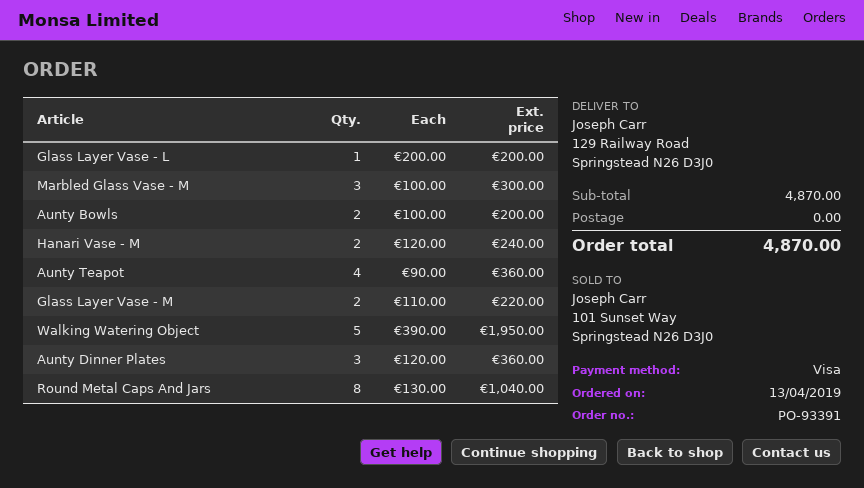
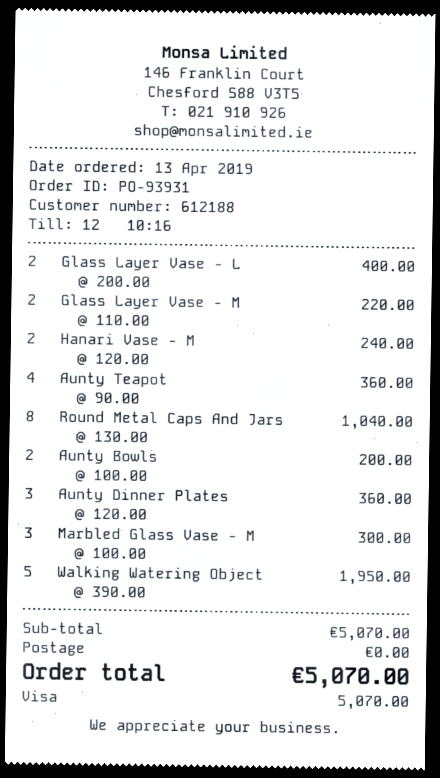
order number: PO-93391 -> PO-93931
Glass Layer Vase - L: 1 x 200.00 = 200.00 -> 2 x 200.00 = 400.00
subtotal: 4870.00 -> 5070.00
total: 4870.00 -> 5070.00

